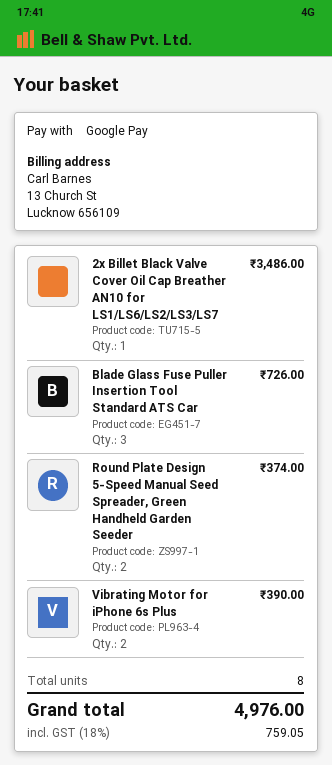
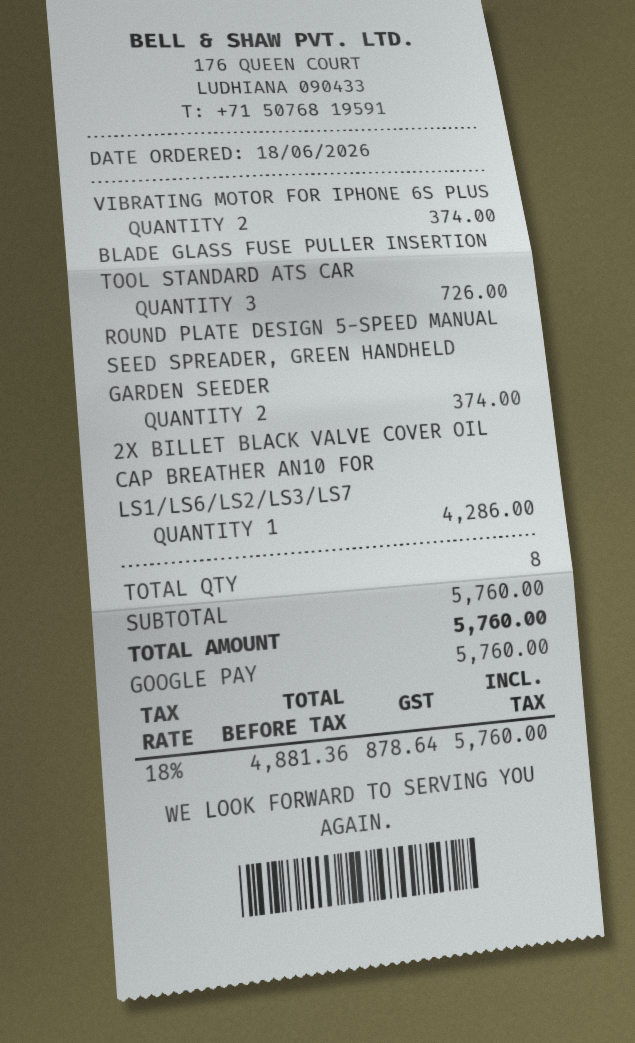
2x Billet Black Valve Cover Oil Cap Breather AN10 for LS1/LS6/LS2/LS3/LS7: 1 for 3486.00 -> 1 for 4286.00
Vibrating Motor for iPhone 6s Plus: 2 for 390.00 -> 2 for 374.00
tax: 18% = 759.05 -> 18% = 878.64
total: 4976.00 -> 5760.00

